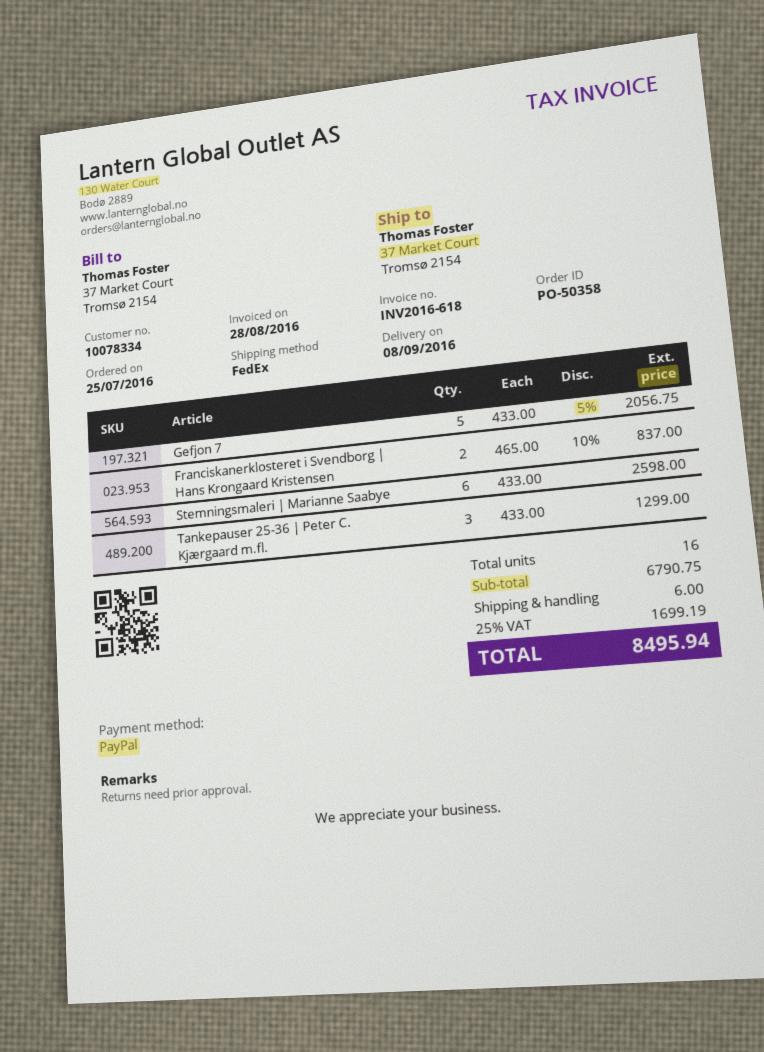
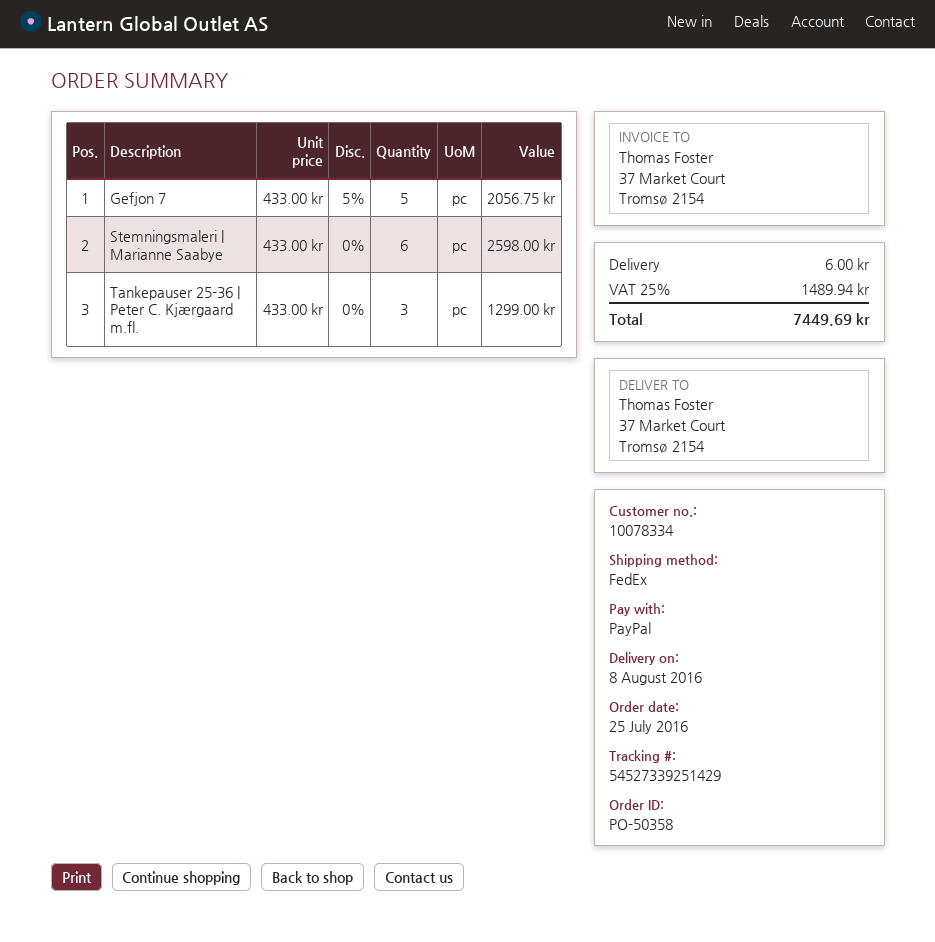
delivery date: 2016-09-08 -> 2016-08-08
Franciskanerklosteret i Svendborg | Hans Krongaard Kristensen: 2 x 465.00 - 10% = 837.00 -> none
tax: 25% = 1699.19 -> 25% = 1489.94
total: 8495.94 -> 7449.69

